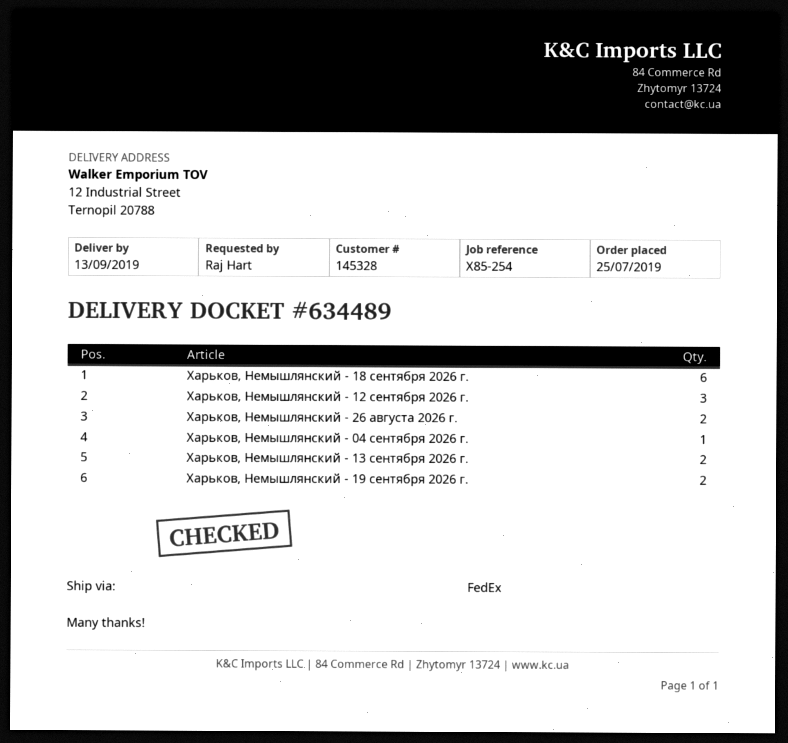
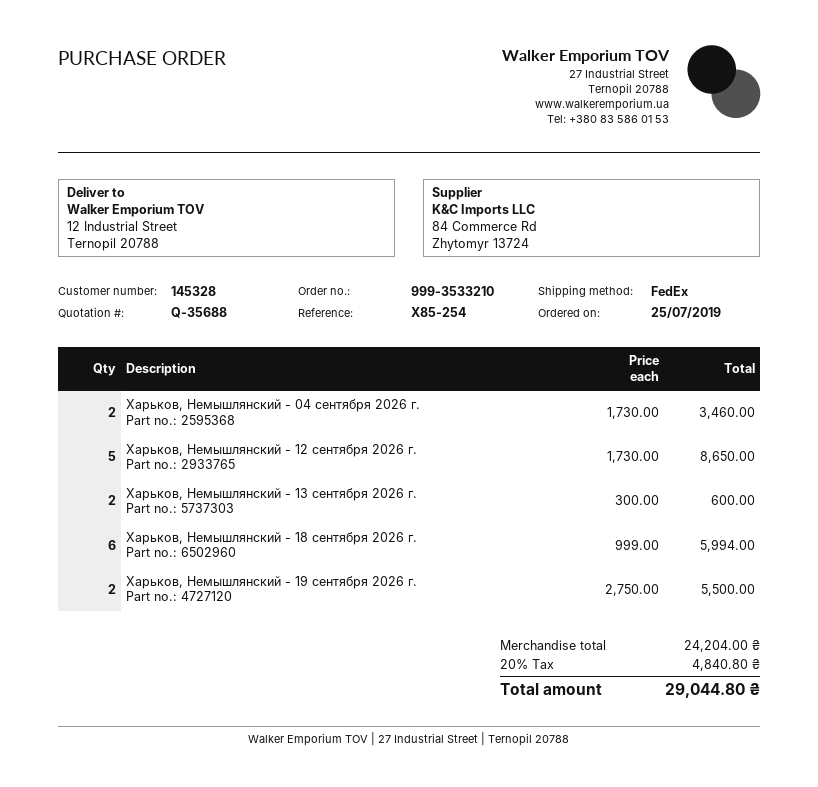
Харьков, Немышлянский - 12 сентября 2026 г.: 3 -> 5
Харьков, Немышлянский - 26 августа 2026 г.: 2 -> none
Харьков, Немышлянский - 04 сентября 2026 г.: 1 -> 2

